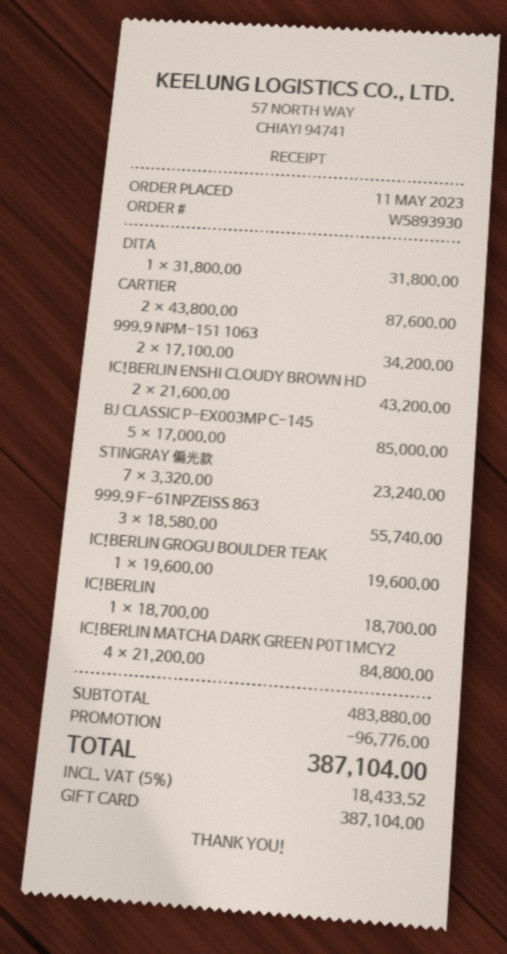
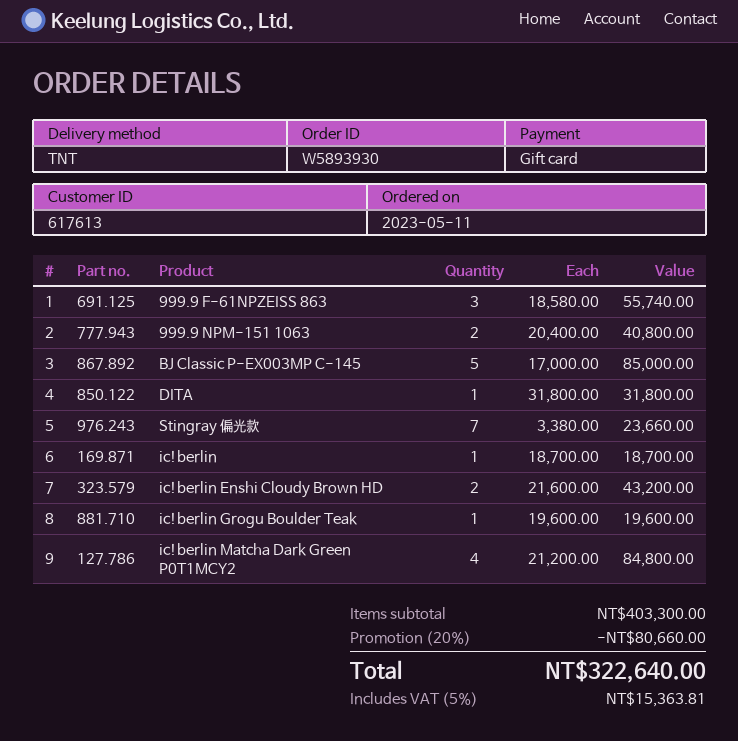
CARTIER: 2 x 43800.00 = 87600.00 -> none
999.9 NPM-151 1063: 2 x 17100.00 = 34200.00 -> 2 x 20400.00 = 40800.00
STINGRAY 偏光款: 7 x 3320.00 = 23240.00 -> 7 x 3380.00 = 23660.00
subtotal: 483880.00 -> 403300.00
discount: 96776.00 -> 80660.00
tax: 5% = 18433.52 -> 5% = 15363.81
total: 387104.00 -> 322640.00

